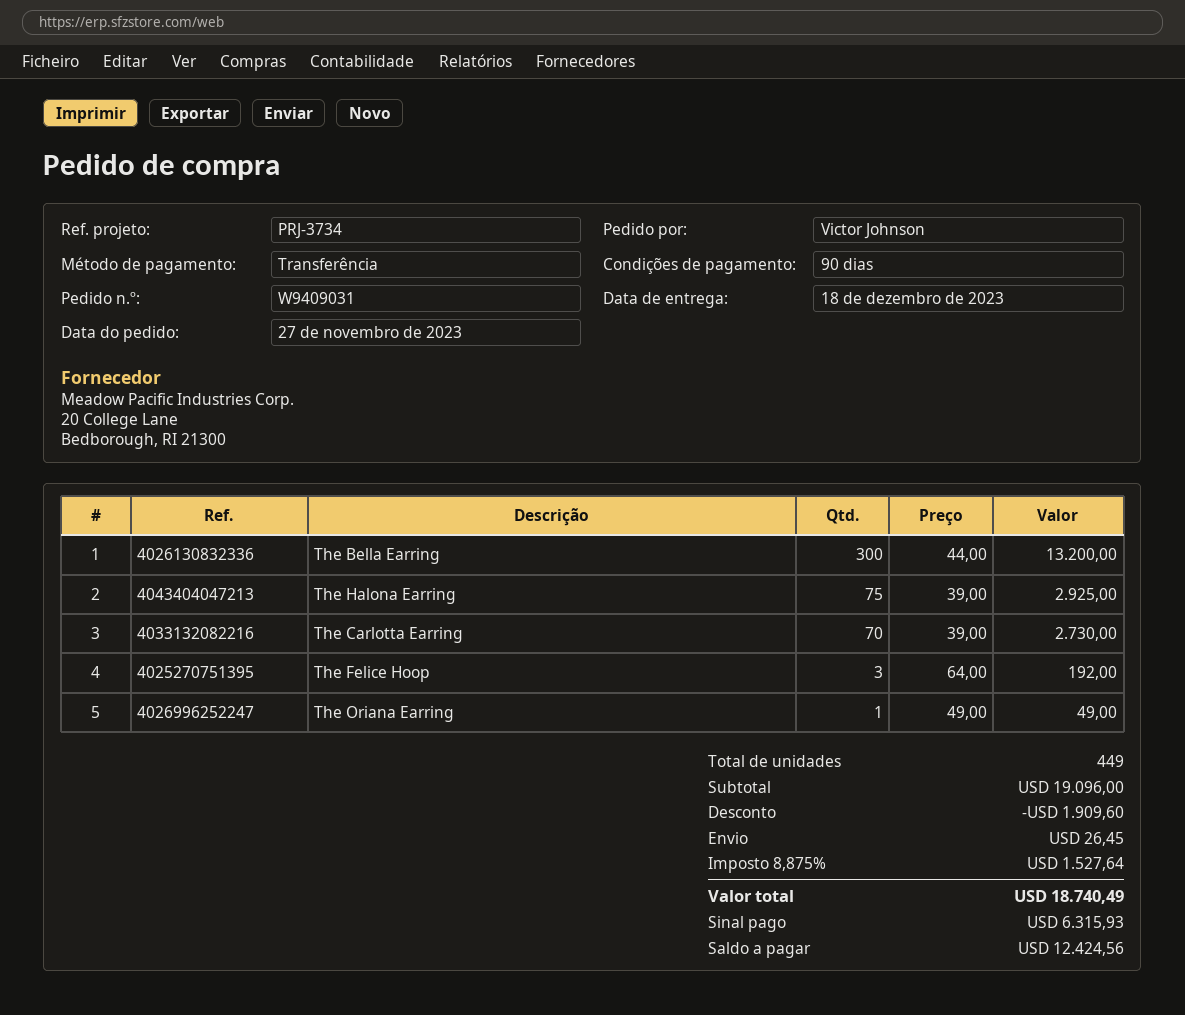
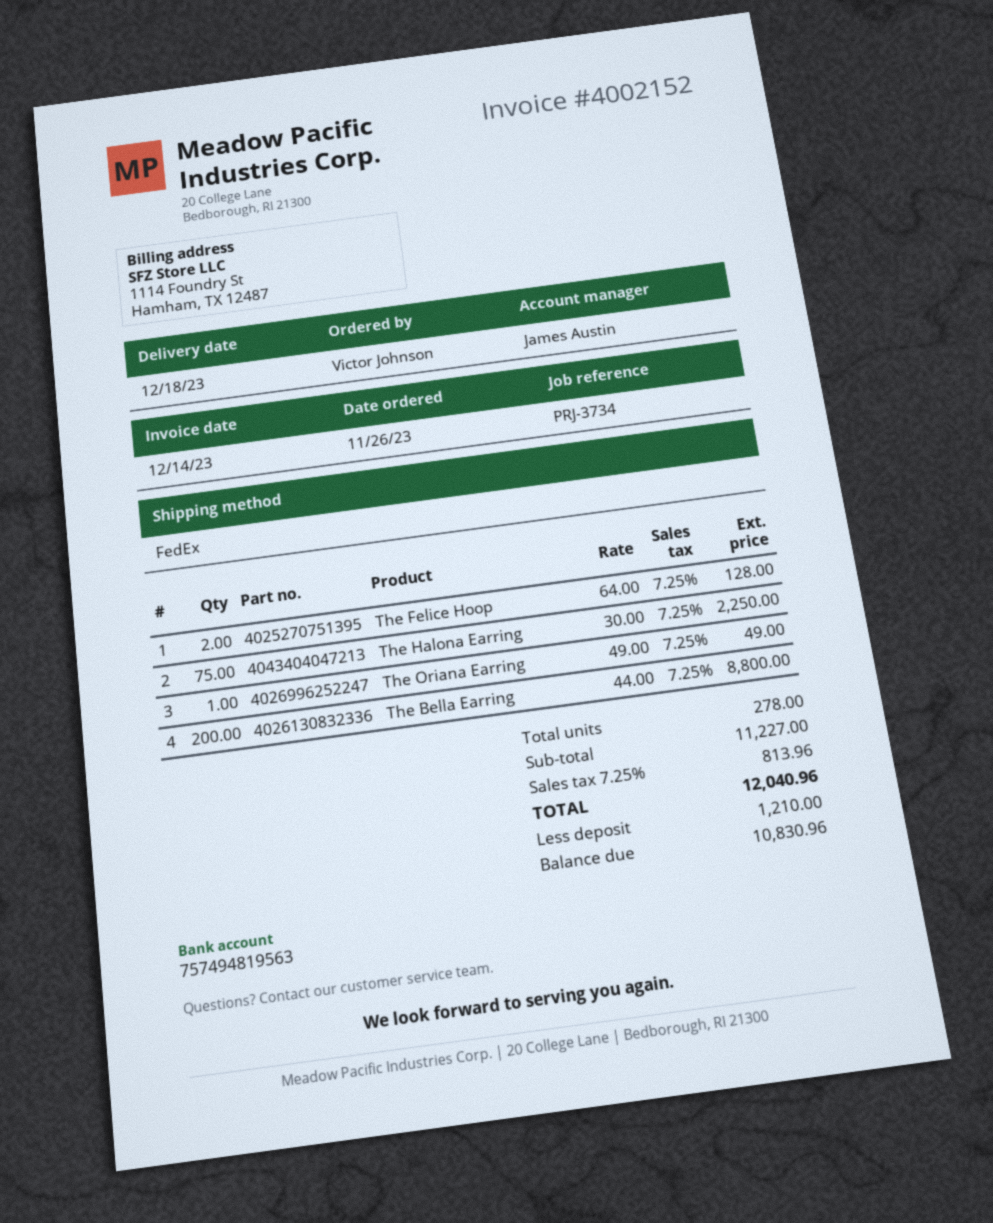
order date: 2023-11-27 -> 2023-11-26
The Bella Earring: 300 x 44.00 = 13200.00 -> 200 x 44.00 = 8800.00
The Halona Earring: 75 x 39.00 = 2925.00 -> 75 x 30.00 = 2250.00
The Carlotta Earring: 70 x 39.00 = 2730.00 -> none
The Felice Hoop: 3 x 64.00 = 192.00 -> 2 x 64.00 = 128.00
total quantity: 449 -> 278
subtotal: 19096.00 -> 11227.00
discount: 1909.60 -> none
shipping: 26.45 -> none
tax: 8.875% = 1527.64 -> 7.25% = 813.96
total: 18740.49 -> 12040.96
deposit: 6315.93 -> 1210.00
balance: 12424.56 -> 10830.96

